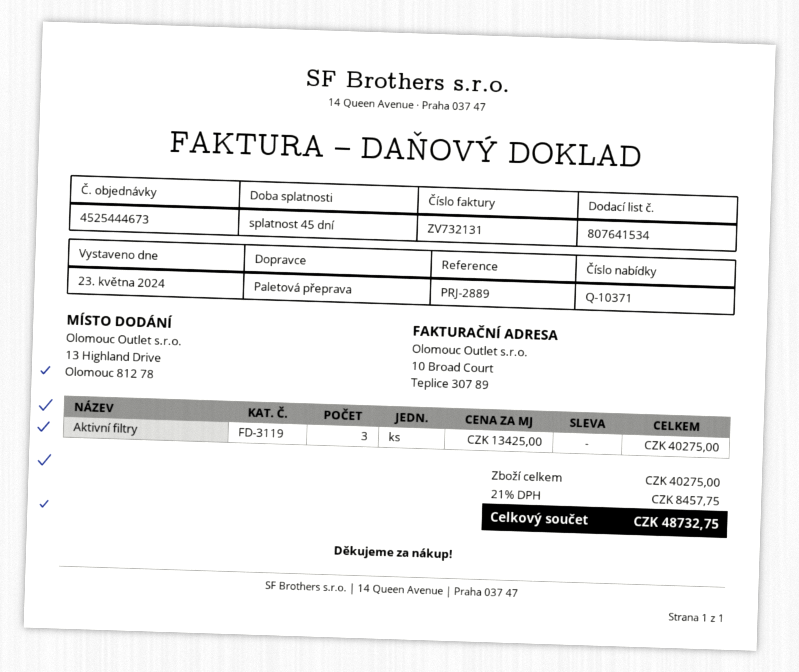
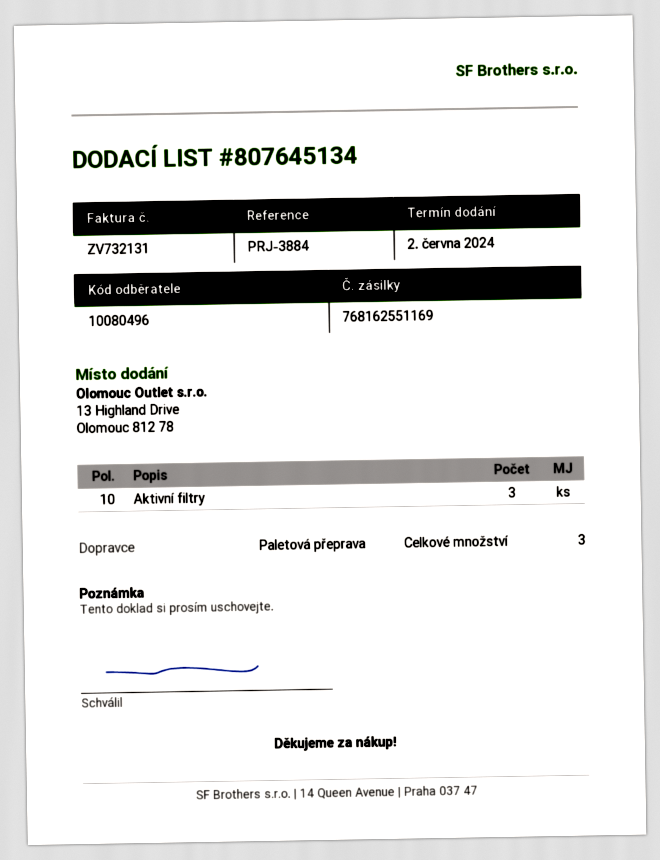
delivery note number: 807641534 -> 807645134
reference: PRJ-2889 -> PRJ-3884

